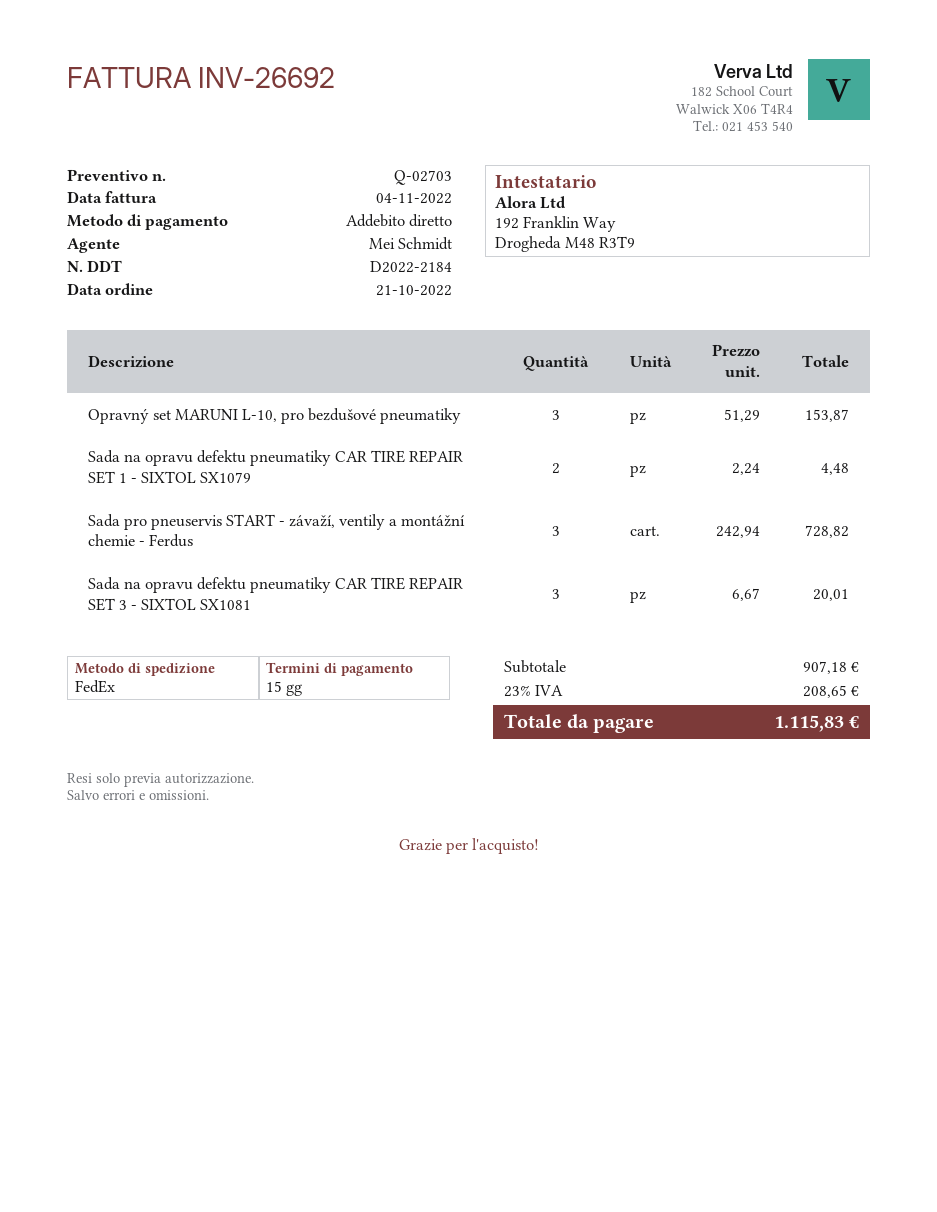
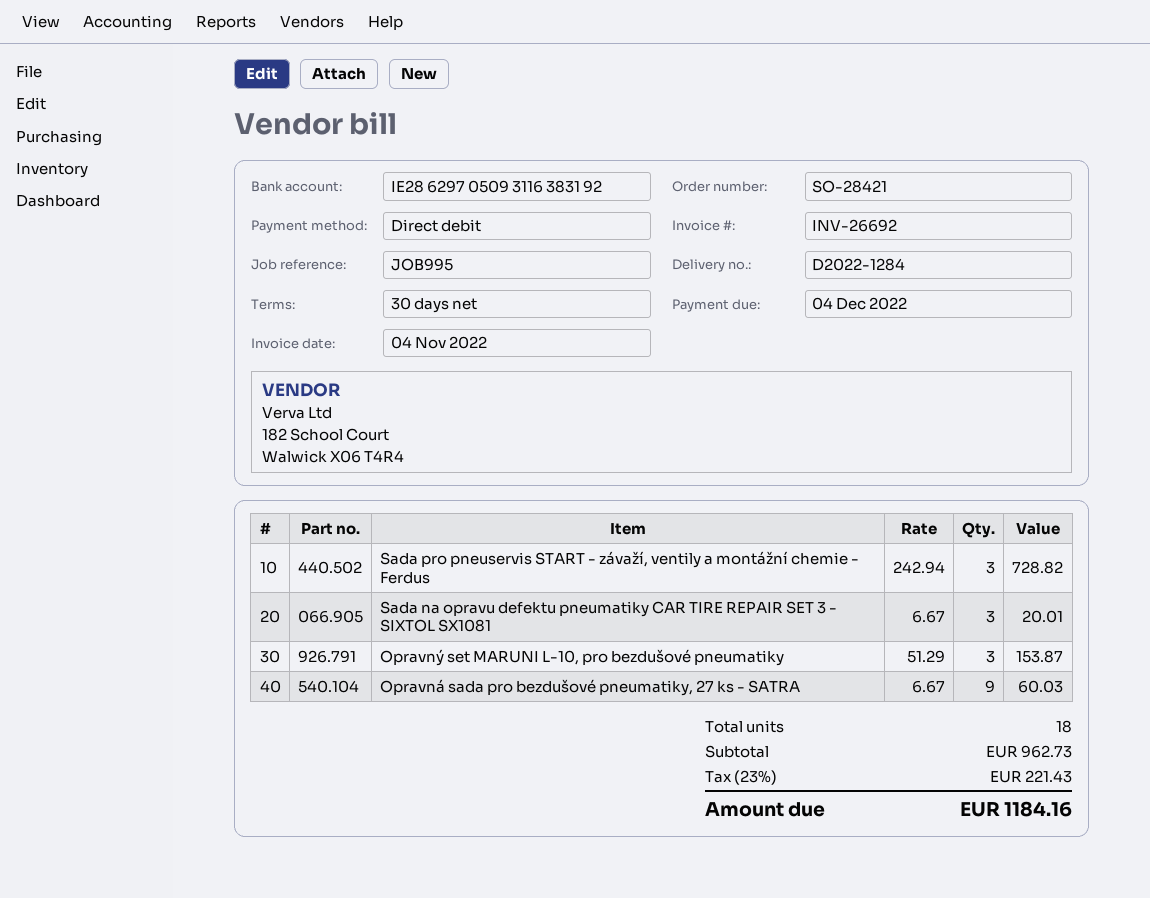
delivery note number: D2022-2184 -> D2022-1284
payment terms: 15 days -> 30 days
Sada na opravu defektu pneumatiky CAR TIRE REPAIR SET 1 - SIXTOL SX1079: 2 x 2.24 = 4.48 -> none
Opravná sada pro bezdušové pneumatiky, 27 ks - SATRA: none -> 9 x 6.67 = 60.03
subtotal: 907.18 -> 962.73
tax: 23% = 208.65 -> 23% = 221.43
total: 1115.83 -> 1184.16

